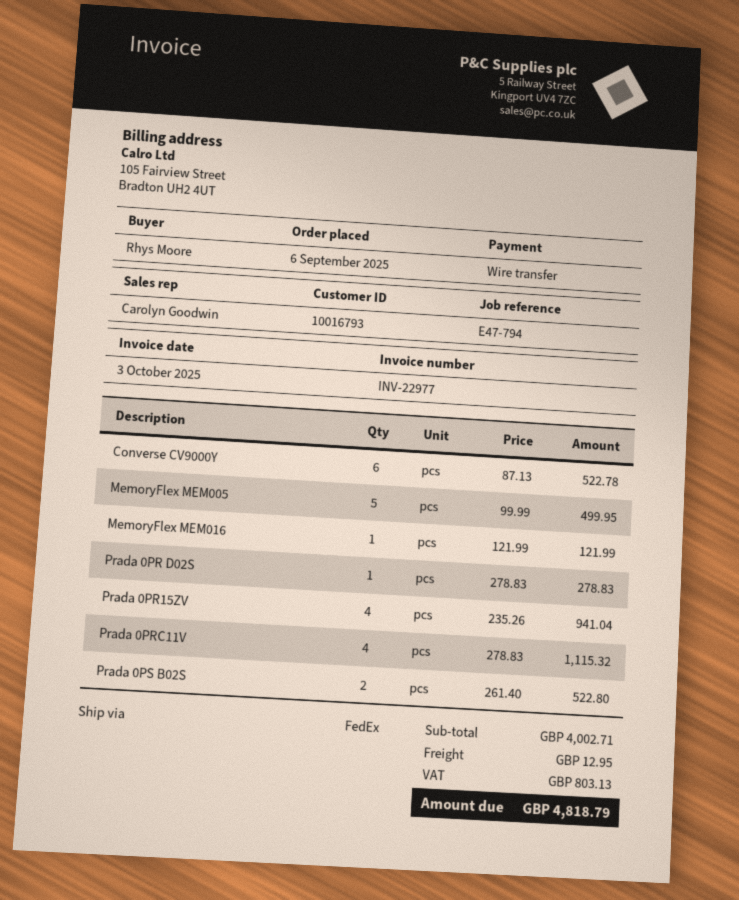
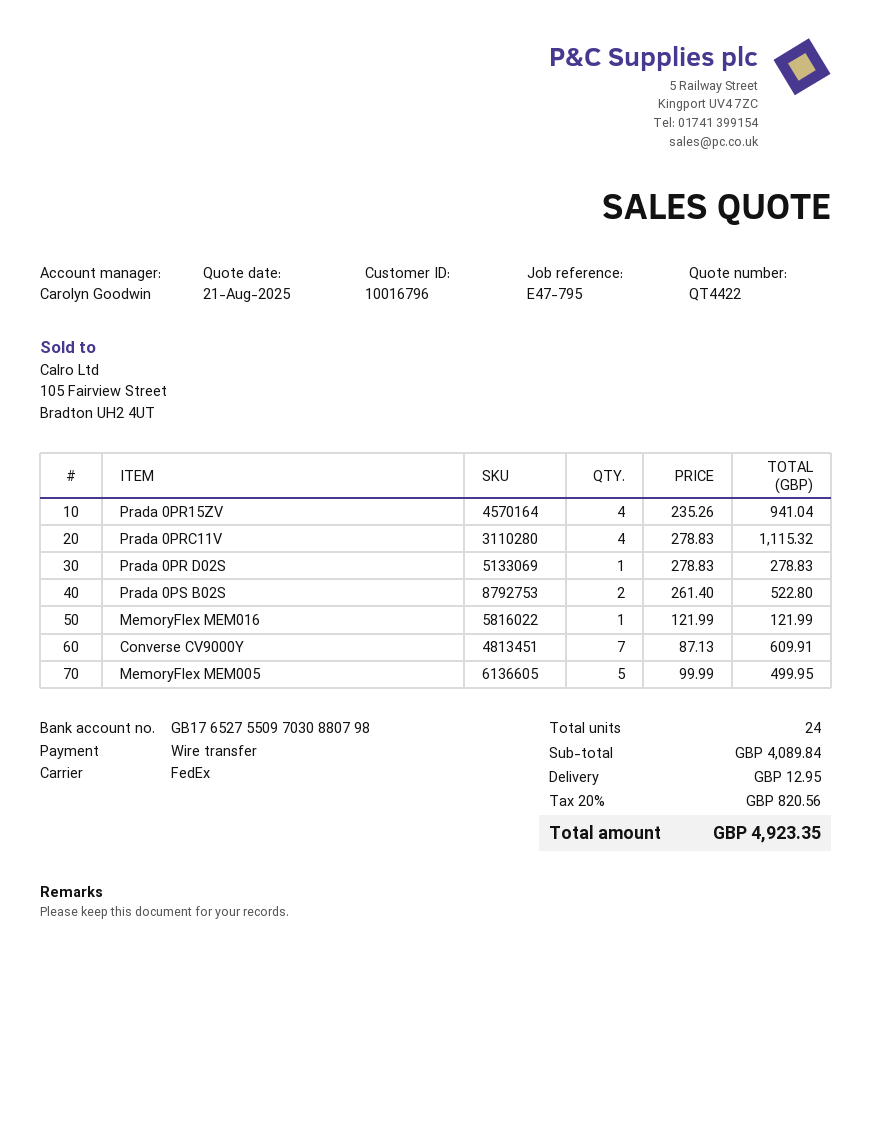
customer number: 10016793 -> 10016796
reference: E47-794 -> E47-795
Converse CV9000Y: 6 x 87.13 = 522.78 -> 7 x 87.13 = 609.91
subtotal: 4002.71 -> 4089.84
tax: 803.13 -> 820.56
total: 4818.79 -> 4923.35

